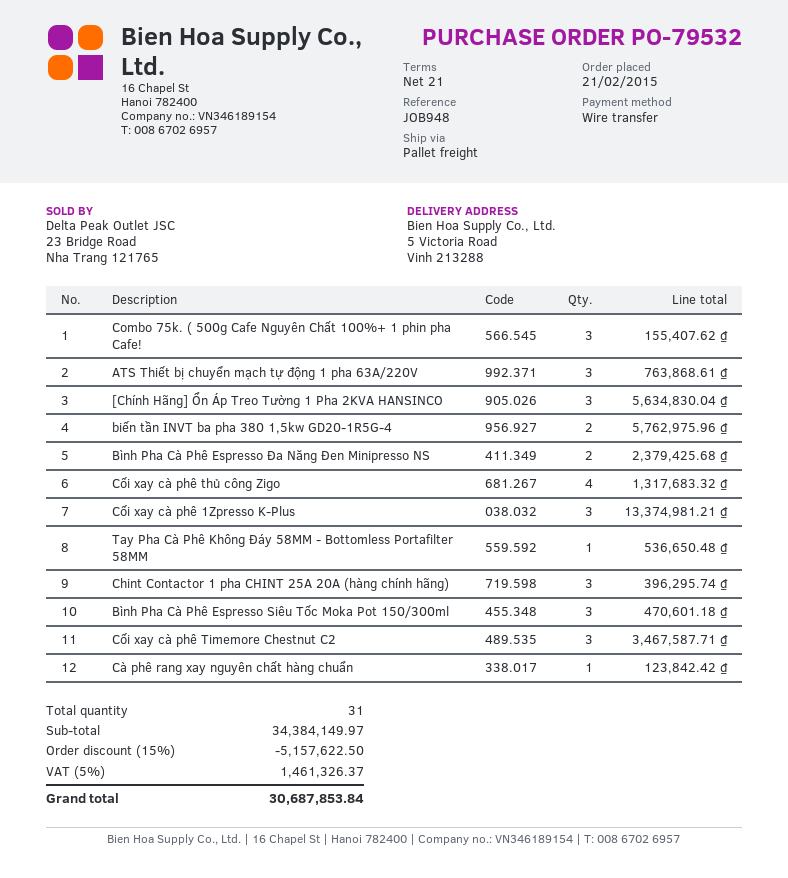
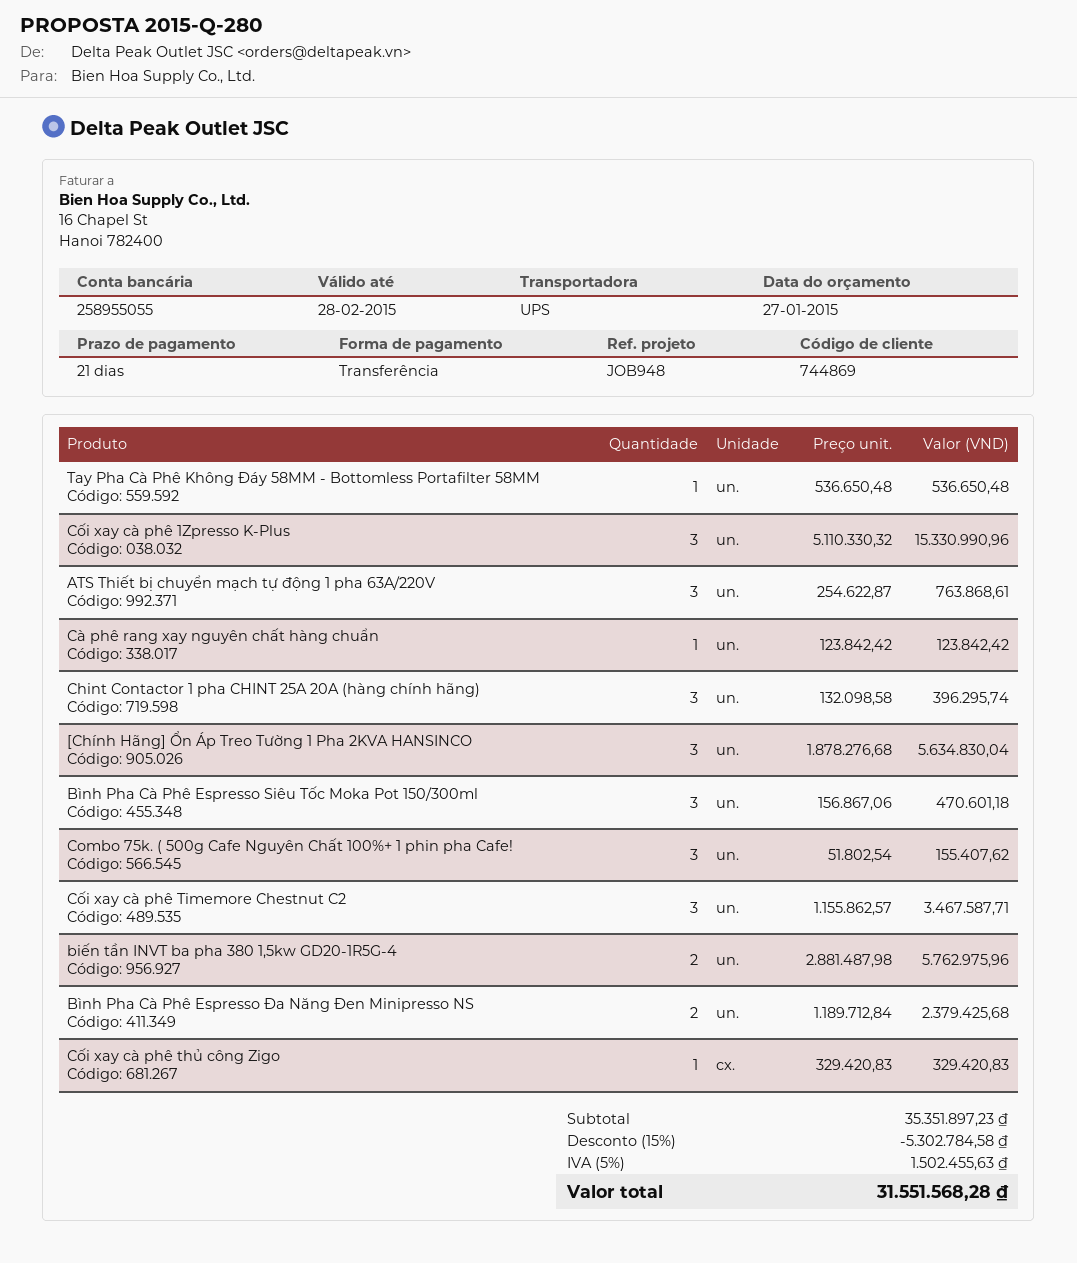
shipping method: pallet freight -> UPS
Cối xay cà phê thủ công Zigo: 4 for 1317683.32 -> 1 for 329420.83
Cối xay cà phê 1Zpresso K-Plus: 3 for 13374981.21 -> 3 for 15330990.96
subtotal: 34384149.97 -> 35351897.23
discount: 15% = 5157622.50 -> 15% = 5302784.58
tax: 5% = 1461326.37 -> 5% = 1502455.63
total: 30687853.84 -> 31551568.28

